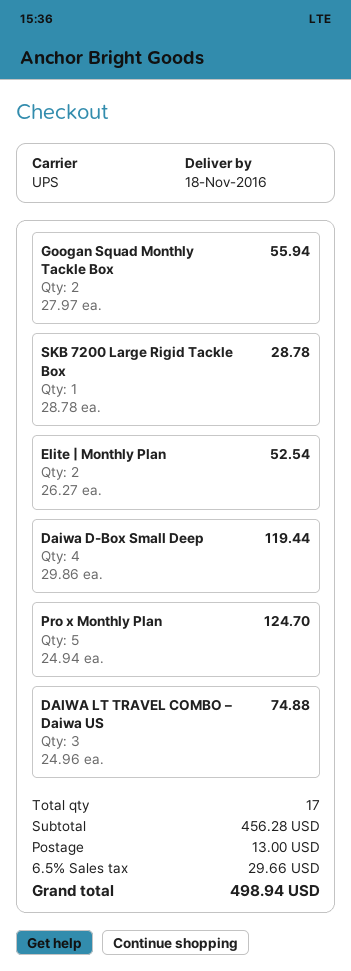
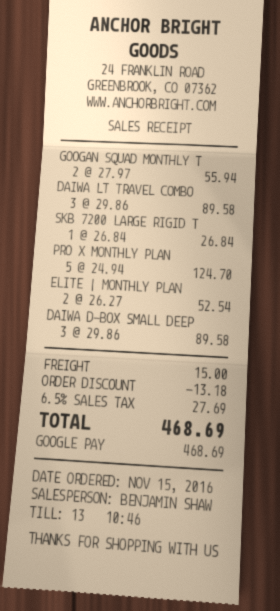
SKB 7200 Large Rigid Tackle Box: 1 x 28.78 = 28.78 -> 1 x 26.84 = 26.84
Daiwa D-Box Small Deep: 4 x 29.86 = 119.44 -> 3 x 29.86 = 89.58
DAIWA LT TRAVEL COMBO – Daiwa US: 3 x 24.96 = 74.88 -> 3 x 29.86 = 89.58
discount: none -> 13.18
shipping: 13.00 -> 15.00
tax: 6.5% = 29.66 -> 6.5% = 27.69
total: 498.94 -> 468.69

